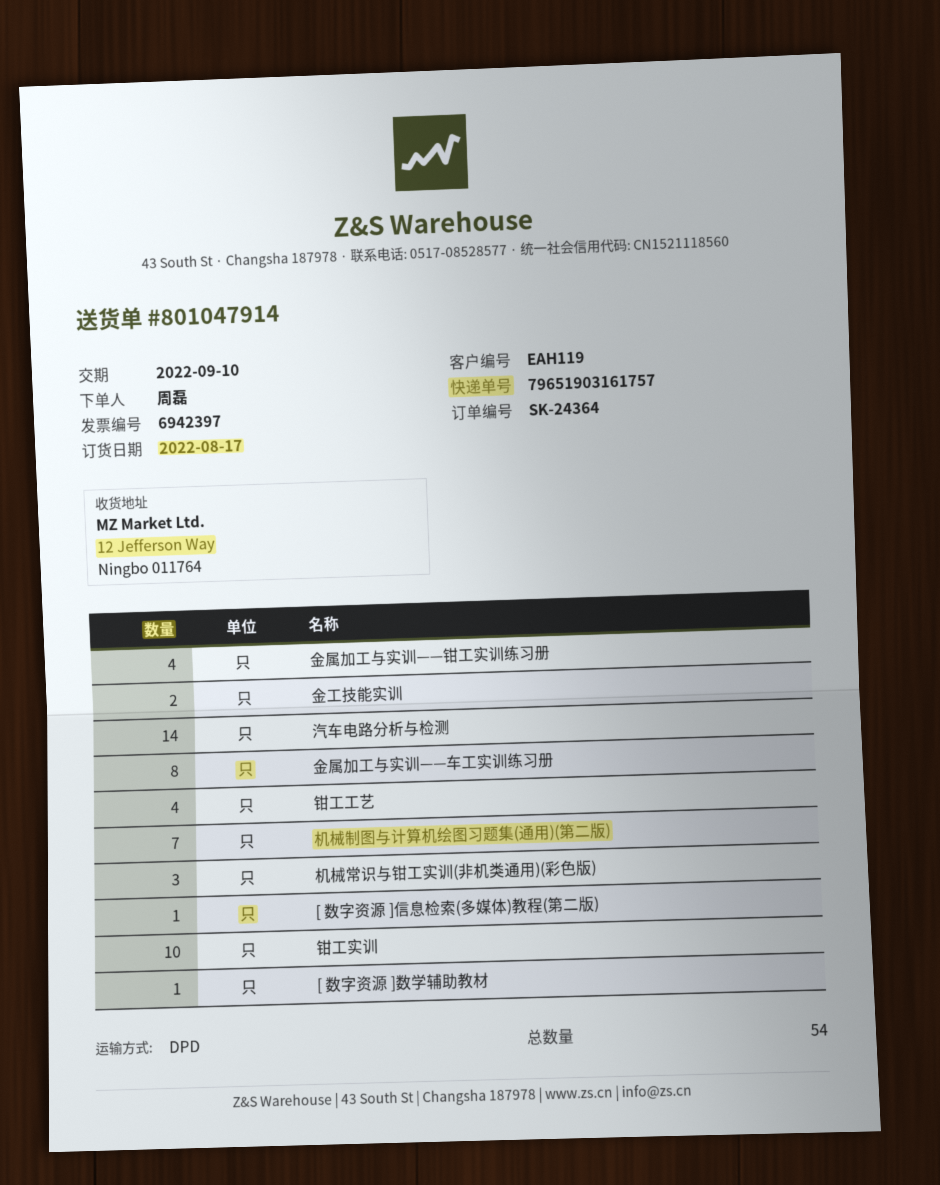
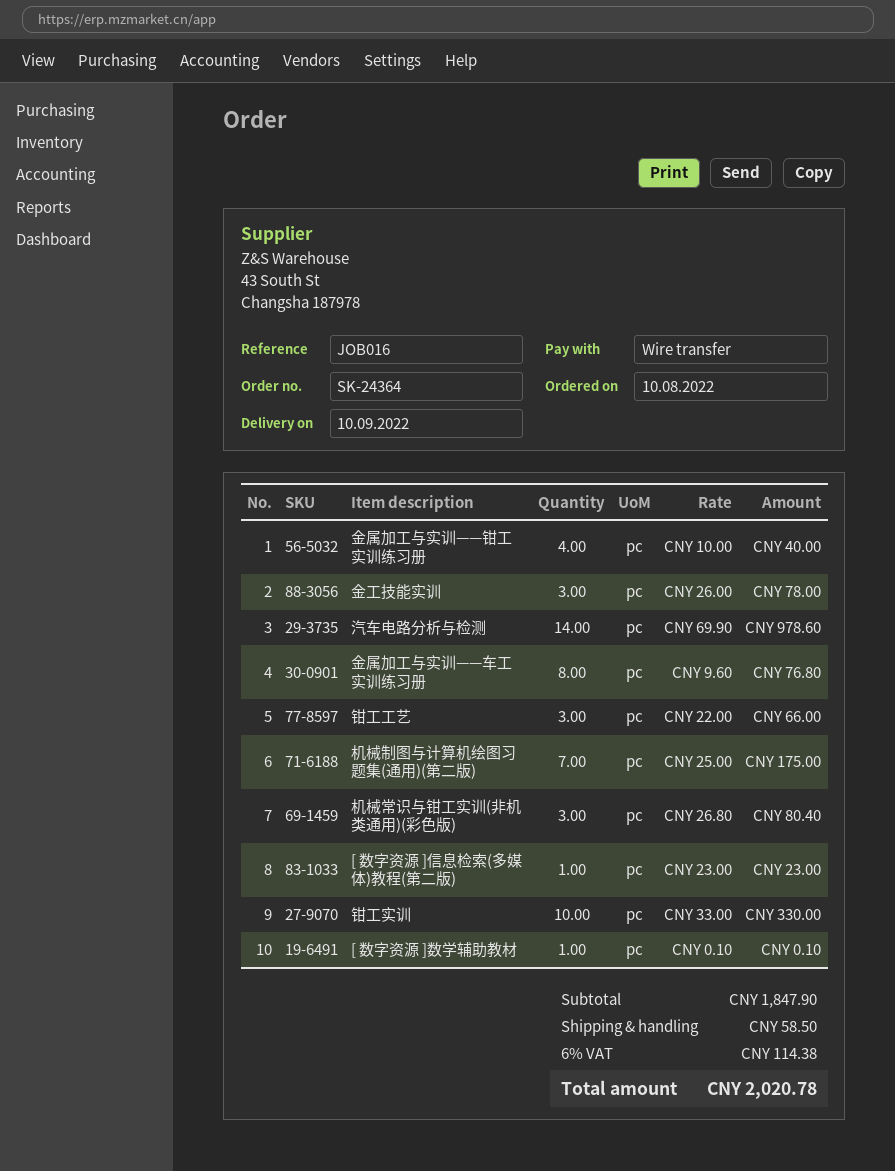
order date: 2022-08-17 -> 2022-08-10
金工技能实训: 2 -> 3
钳工工艺: 4 -> 3

